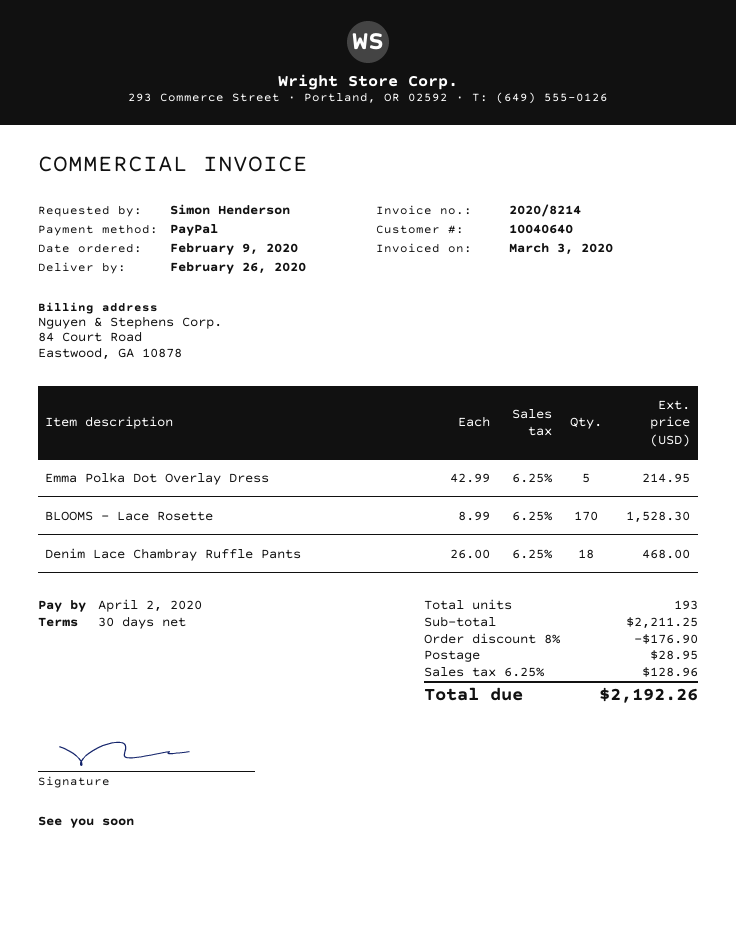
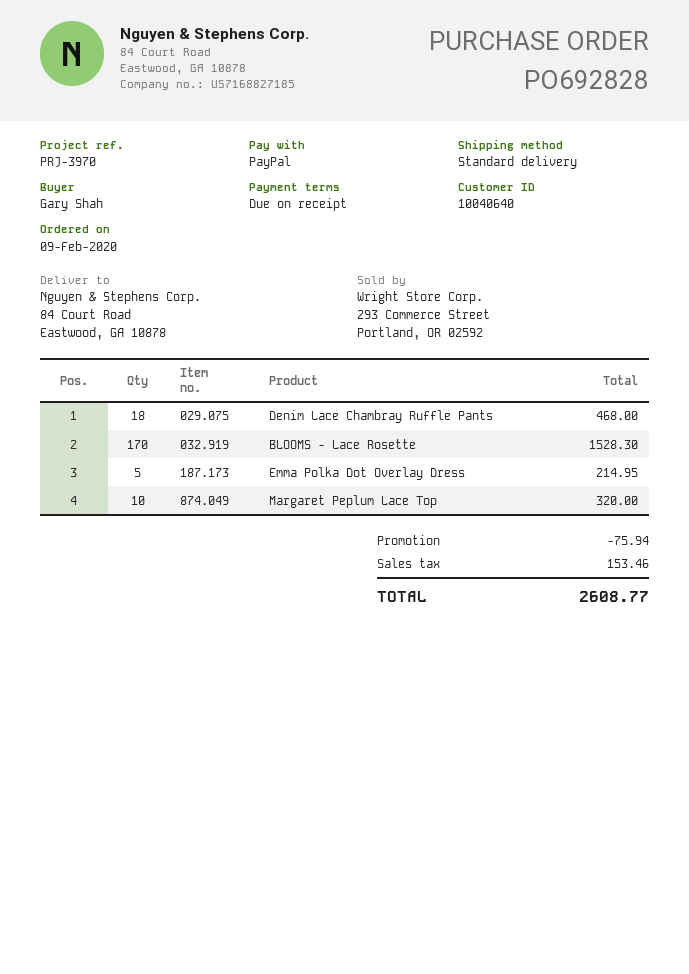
payment terms: 30 days -> on receipt
ordered by: Simon Henderson -> Gary Shah
Margaret Peplum Lace Top: none -> 10 for 320.00
discount: 176.90 -> 75.94
shipping: 28.95 -> none
tax: 128.96 -> 153.46
total: 2192.26 -> 2608.77

